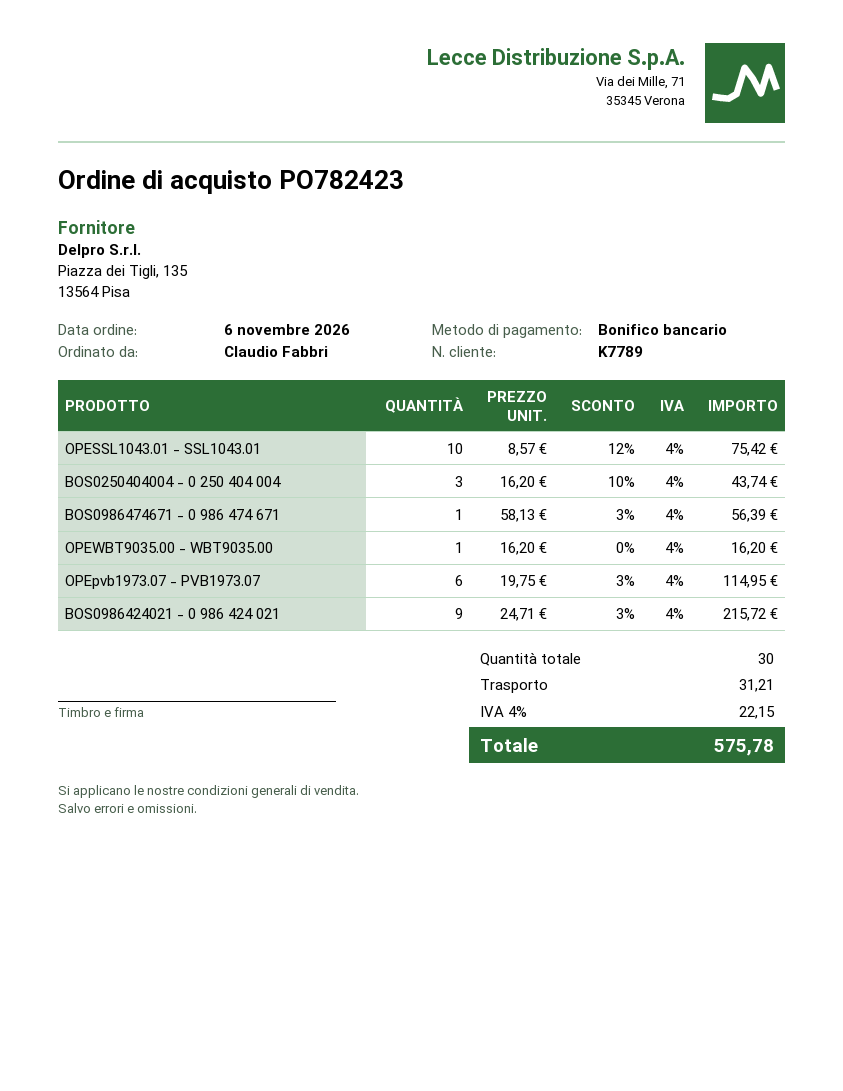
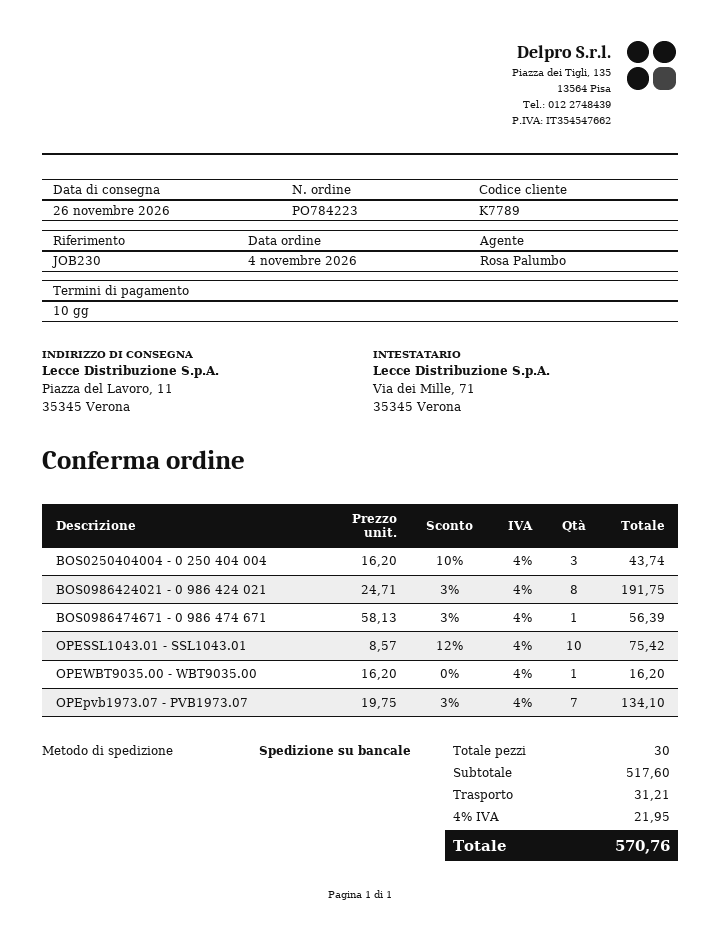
order number: PO782423 -> PO784223
order date: 2026-11-06 -> 2026-11-04
OPEpvb1973.07 - PVB1973.07: 6 x 19.75 - 3% = 114.95 -> 7 x 19.75 - 3% = 134.10
BOS0986424021 - 0 986 424 021: 9 x 24.71 - 3% = 215.72 -> 8 x 24.71 - 3% = 191.75
tax: 4% = 22.15 -> 4% = 21.95
total: 575.78 -> 570.76

